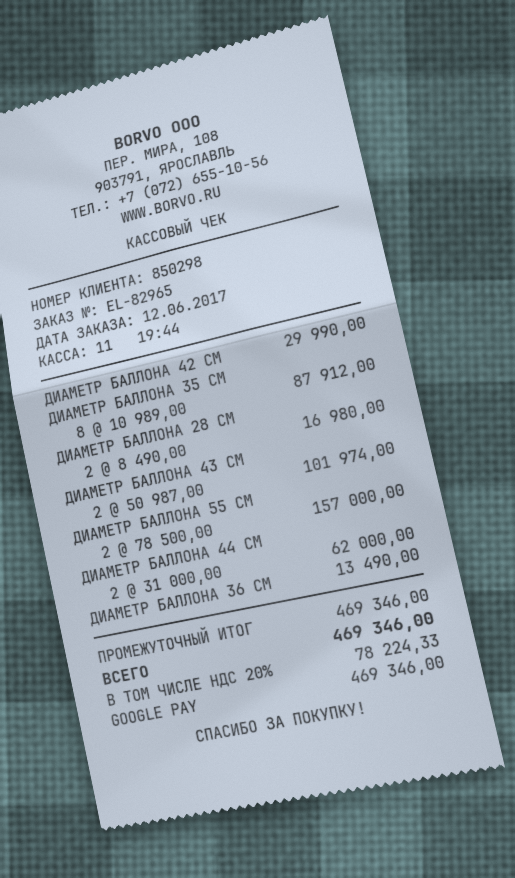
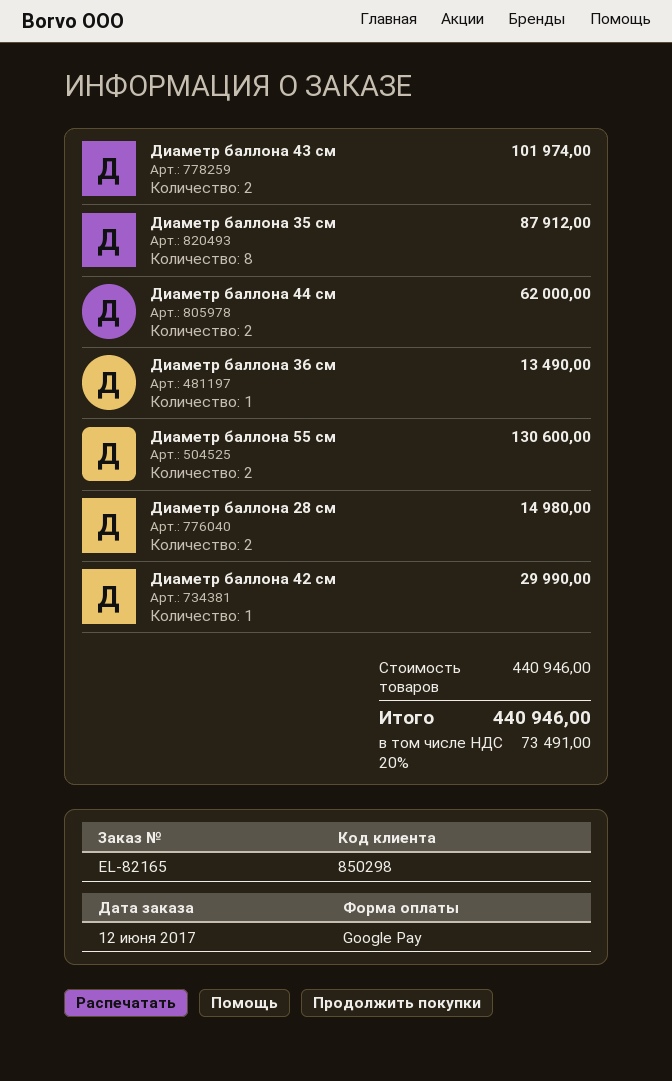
order number: EL-82965 -> EL-82165
ДИАМЕТР БАЛЛОНА 28 СМ: 2 for 16980.00 -> 2 for 14980.00
ДИАМЕТР БАЛЛОНА 55 СМ: 2 for 157000.00 -> 2 for 130600.00
subtotal: 469346.00 -> 440946.00
tax: 20% = 78224.33 -> 20% = 73491.00
total: 469346.00 -> 440946.00

